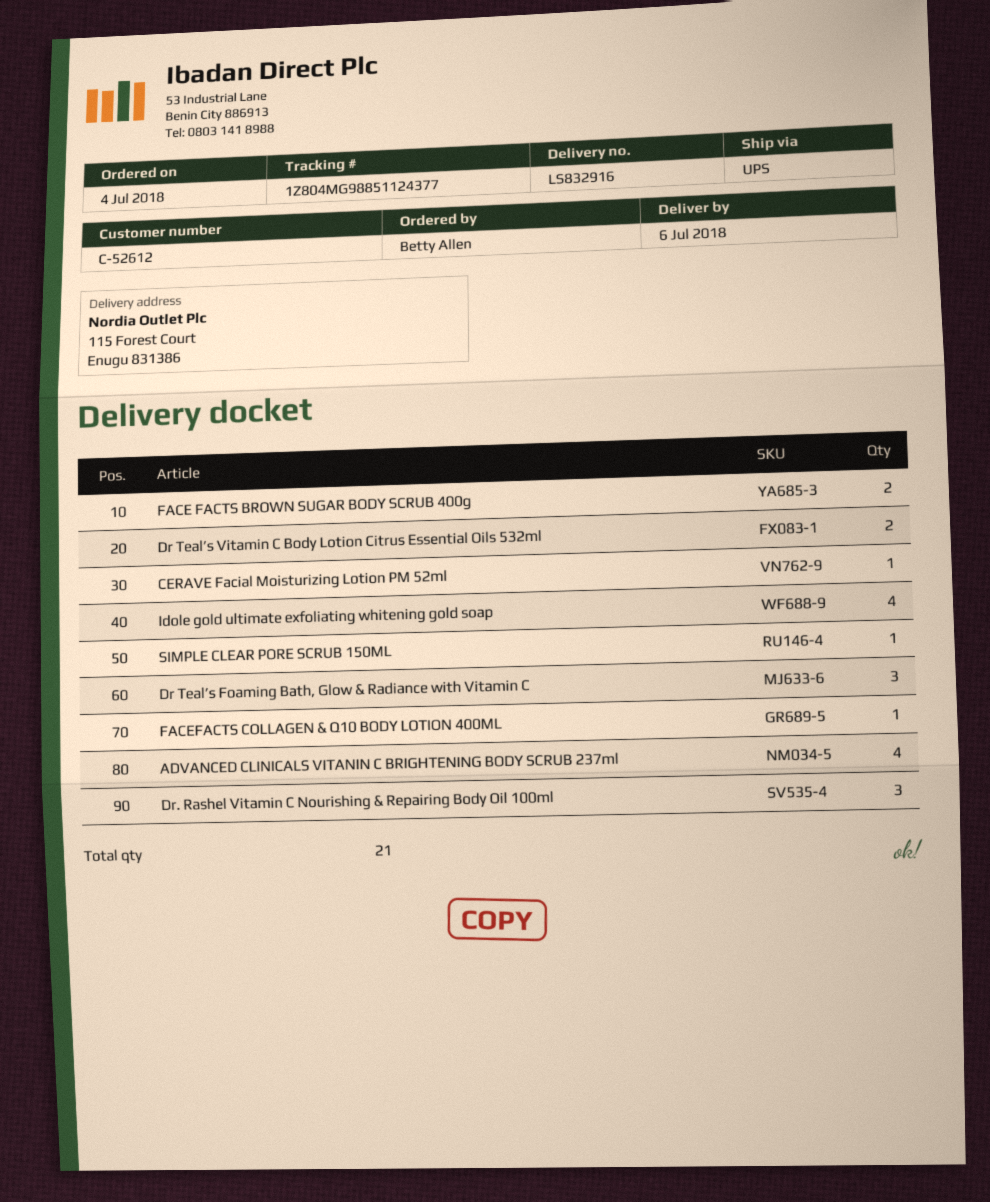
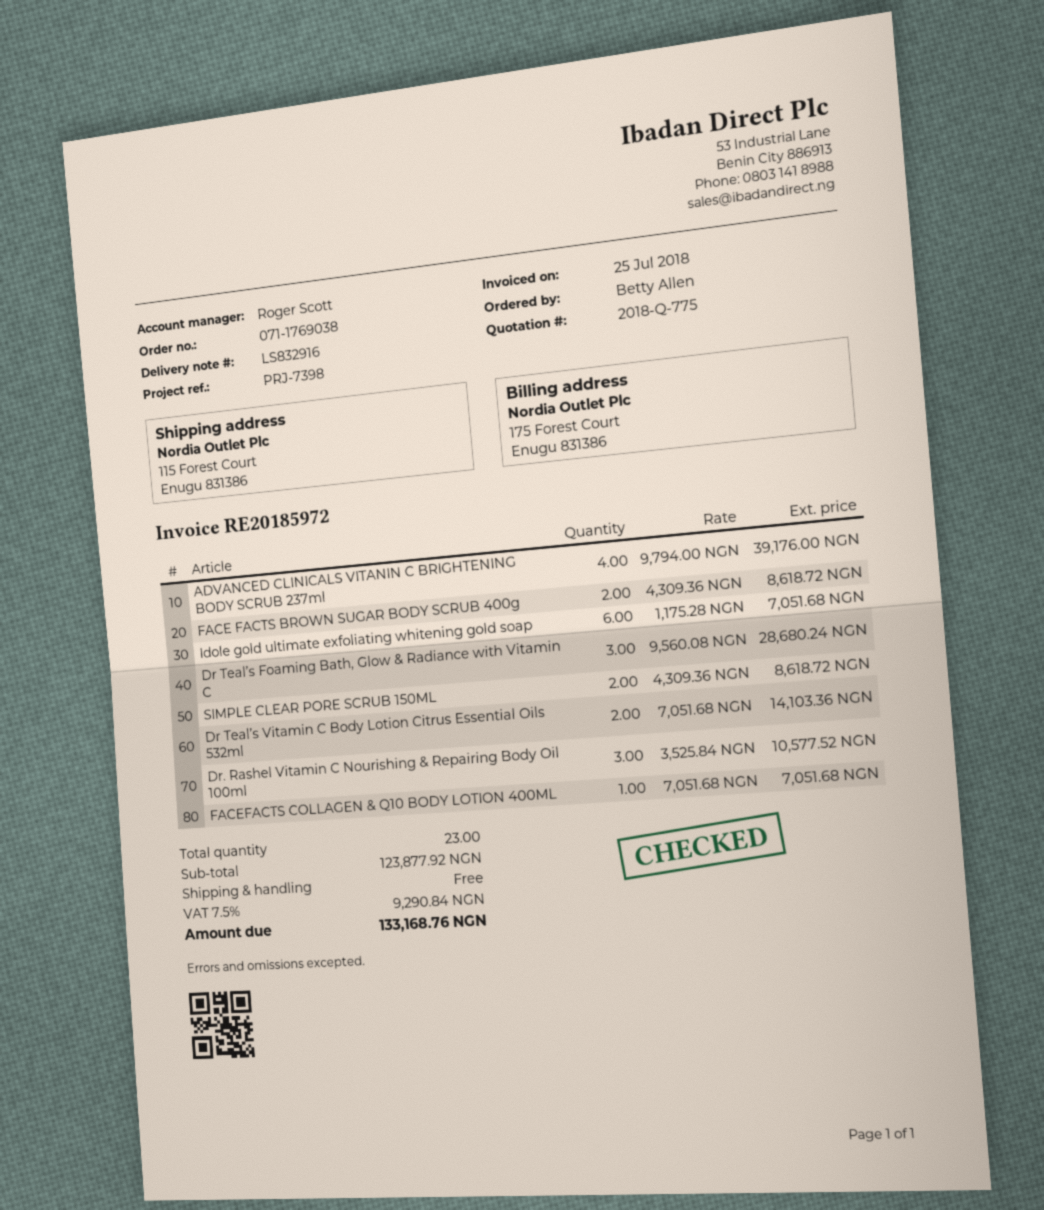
CERAVE Facial Moisturizing Lotion PM 52ml: 1 -> none
Idole gold ultimate exfoliating whitening gold soap: 4 -> 6
SIMPLE CLEAR PORE SCRUB 150ML: 1 -> 2
total quantity: 21 -> 23

